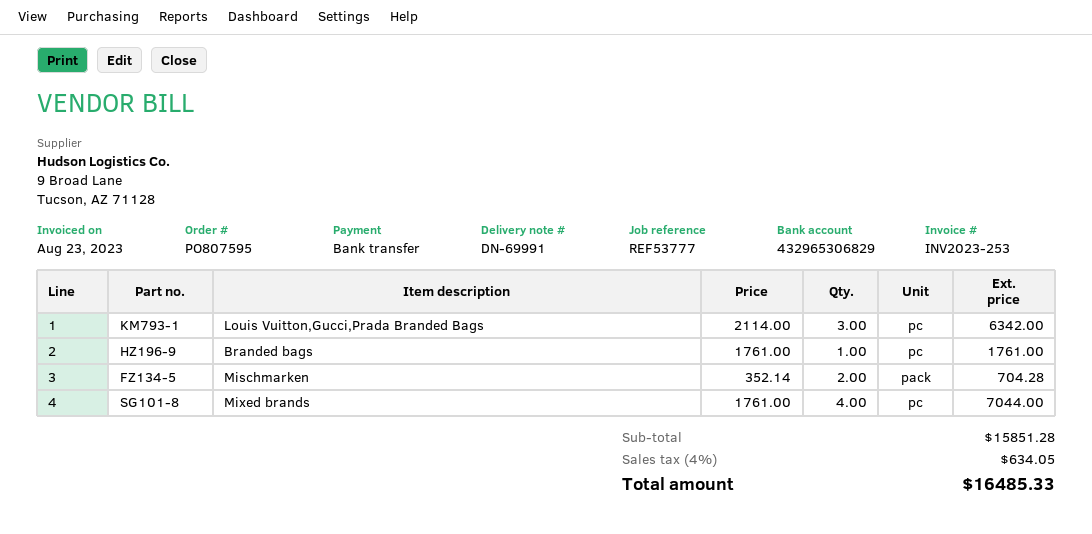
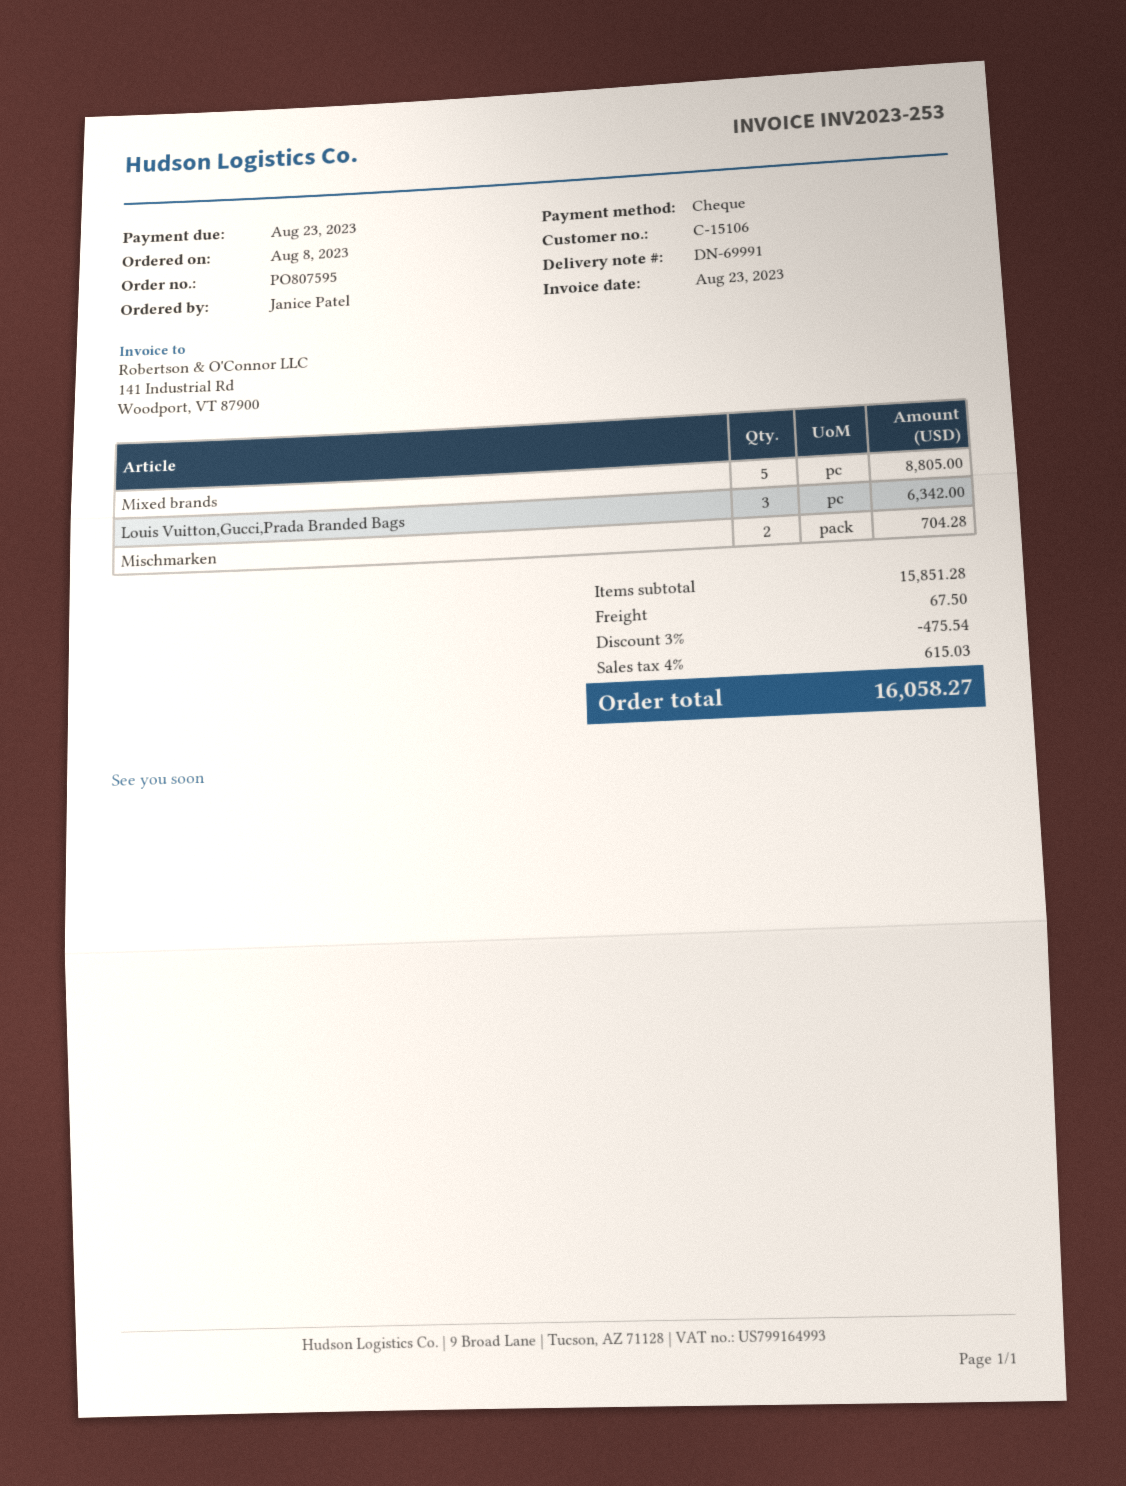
payment method: bank transfer -> cheque
Branded bags: 1 for 1761.00 -> none
Mixed brands: 4 for 7044.00 -> 5 for 8805.00
discount: none -> 3% = 475.54
shipping: none -> 67.50
tax: 4% = 634.05 -> 4% = 615.03
total: 16485.33 -> 16058.27

